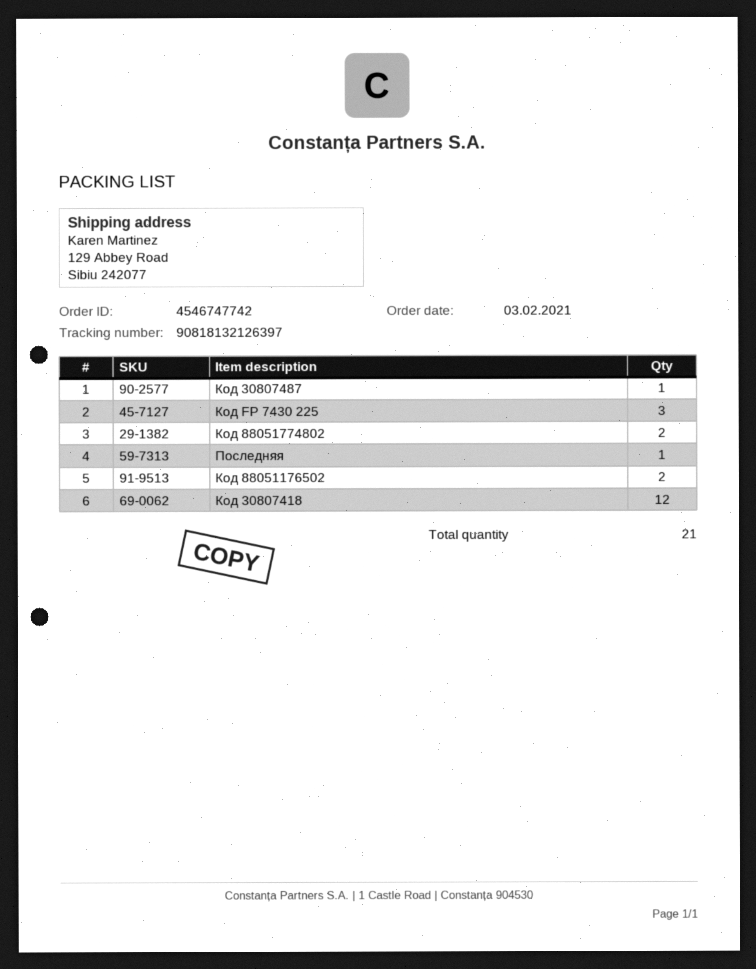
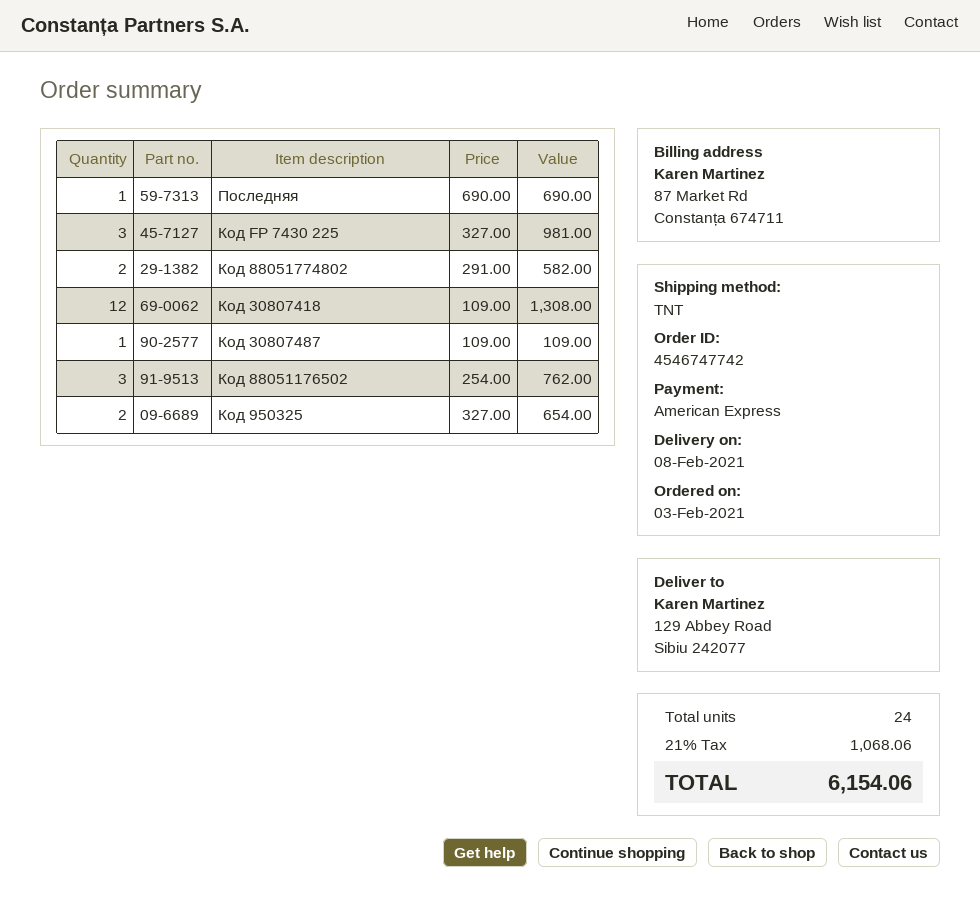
Код 88051176502: 2 -> 3
Код 950325: none -> 2
total quantity: 21 -> 24

